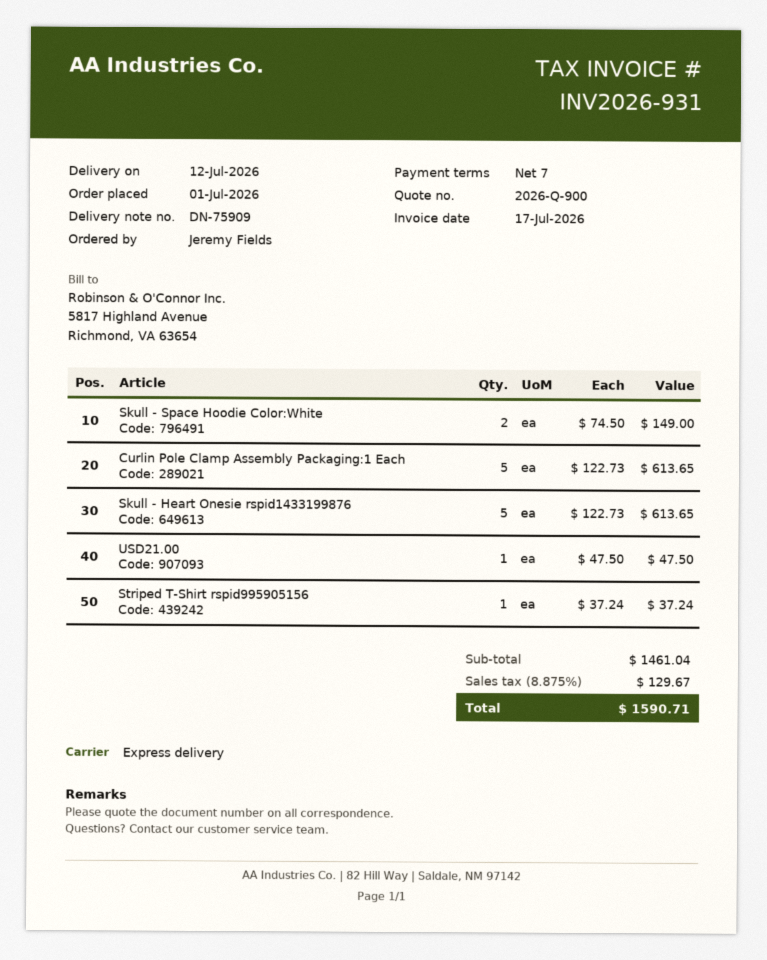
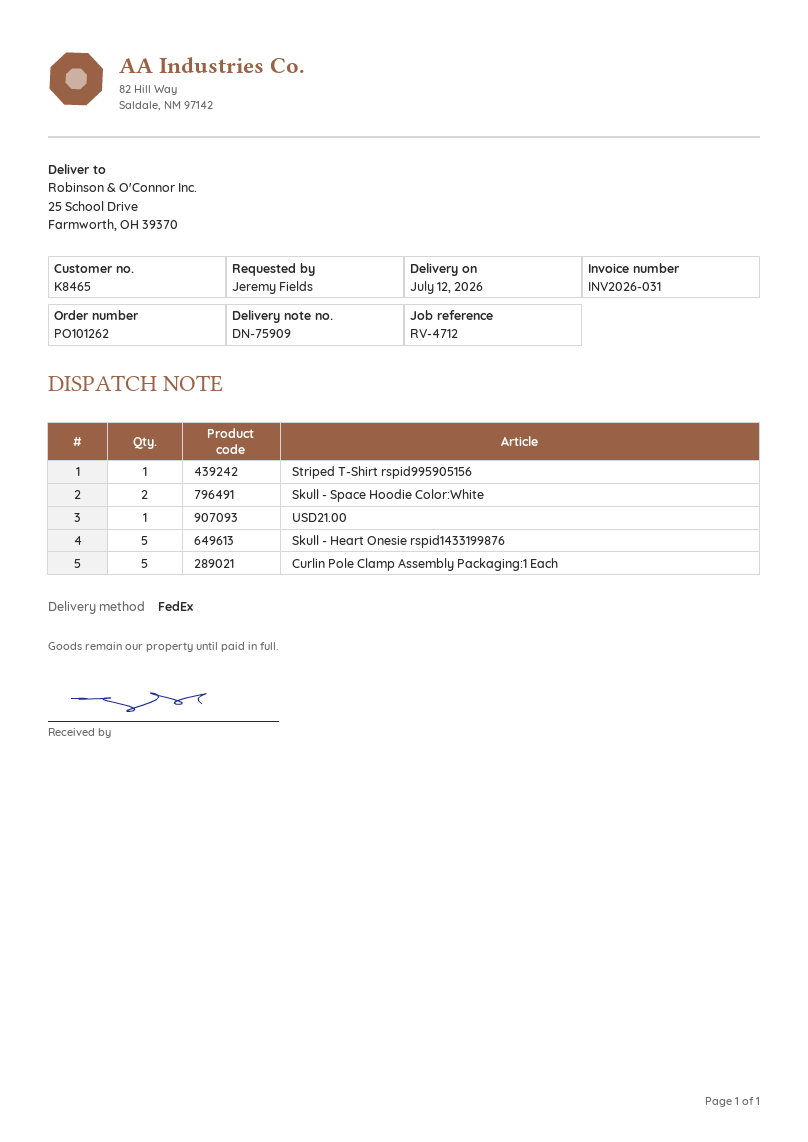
invoice number: INV2026-931 -> INV2026-031
shipping method: express -> FedEx

